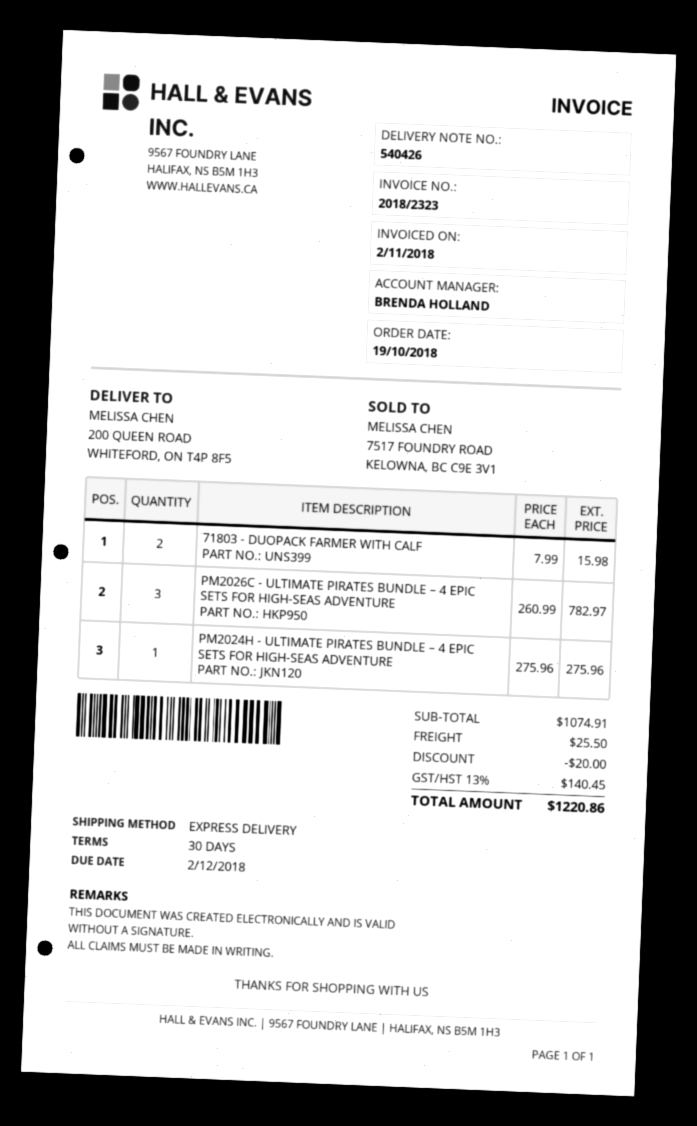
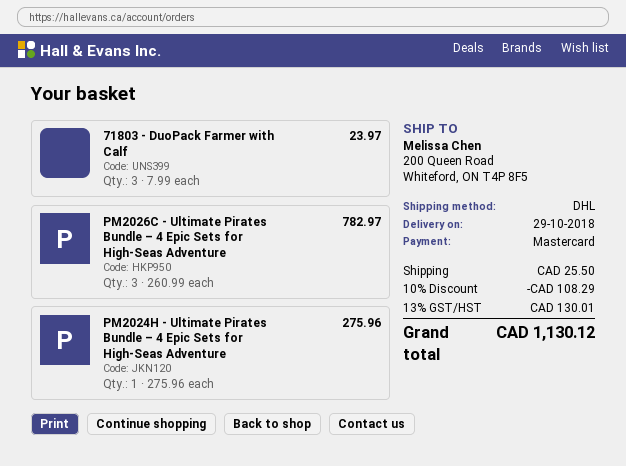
shipping method: express -> DHL
71803 - DUOPACK FARMER WITH CALF: 2 x 7.99 = 15.98 -> 3 x 7.99 = 23.97
discount: 20.00 -> 108.29
tax: 13% = 140.45 -> 13% = 130.01
total: 1220.86 -> 1130.12

